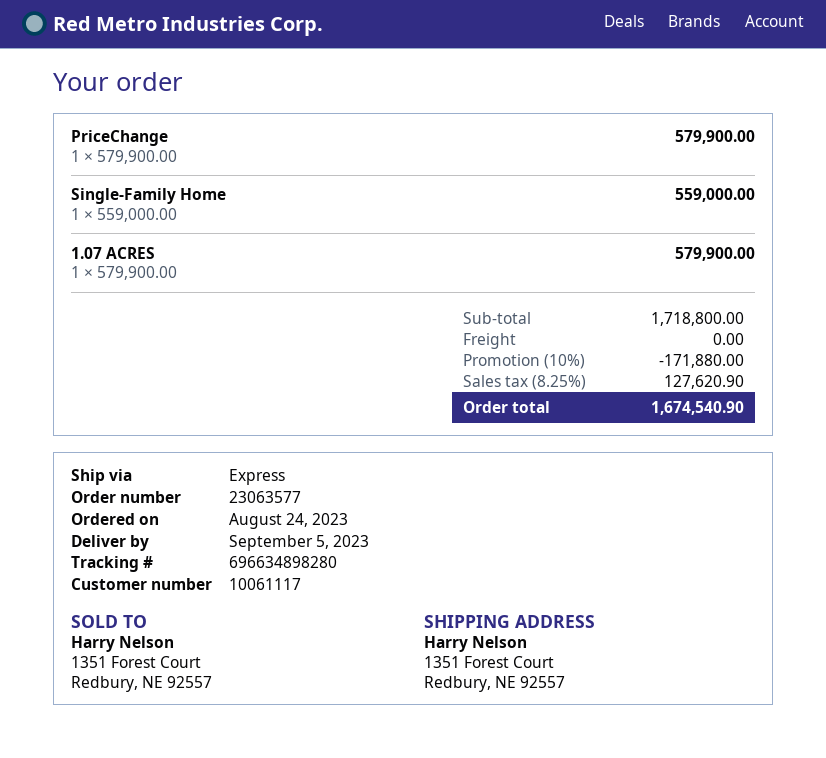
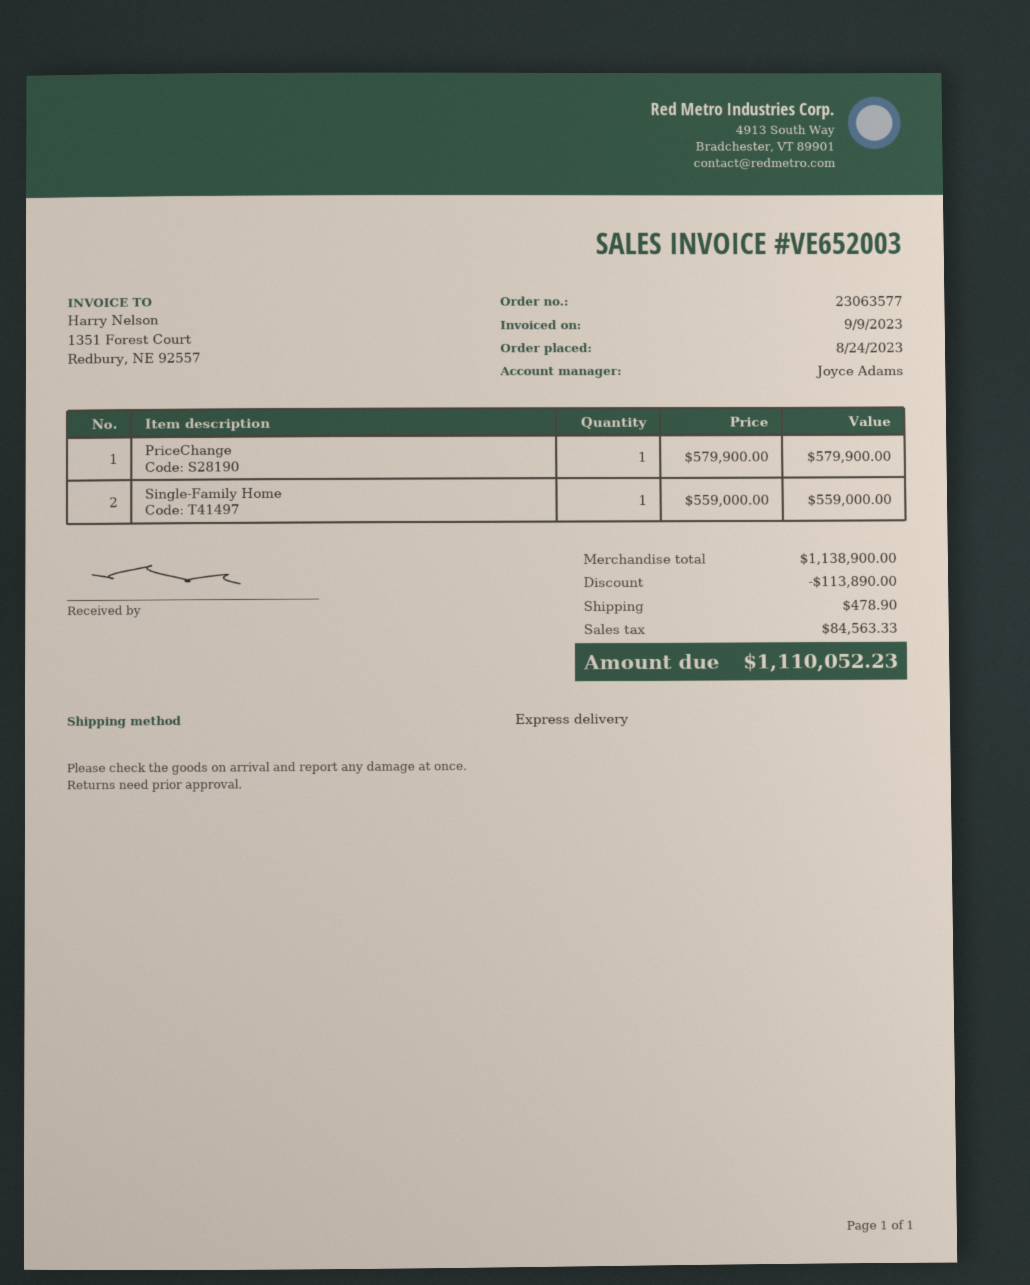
1.07 ACRES: 1 x 579900.00 = 579900.00 -> none
subtotal: 1718800.00 -> 1138900.00
discount: 171880.00 -> 113890.00
shipping: 0.00 -> 478.90
tax: 127620.90 -> 84563.33
total: 1674540.90 -> 1110052.23

